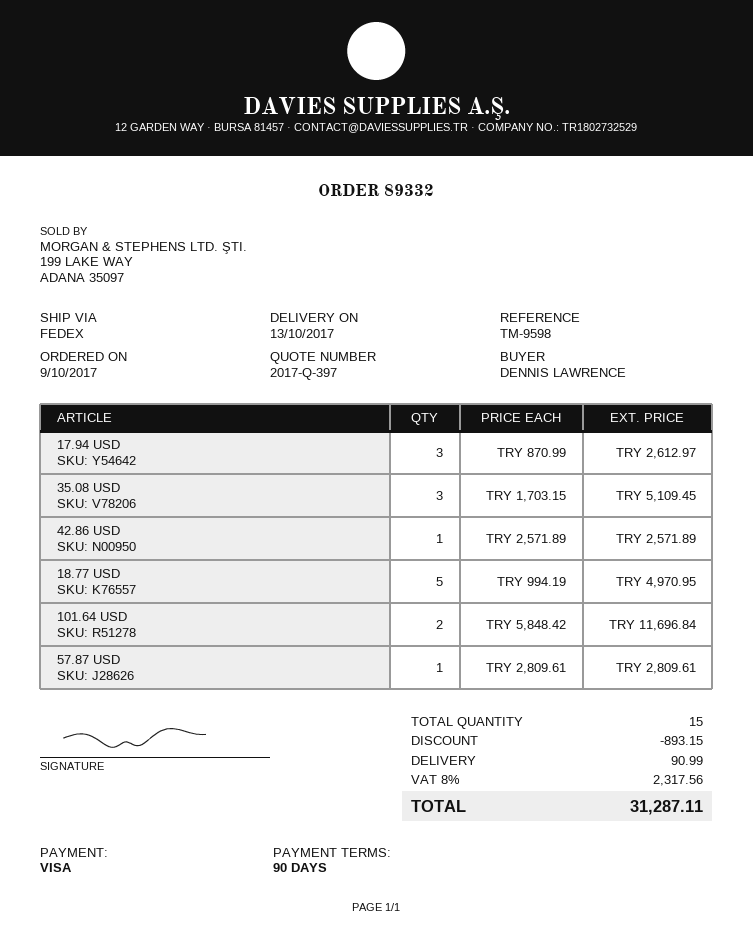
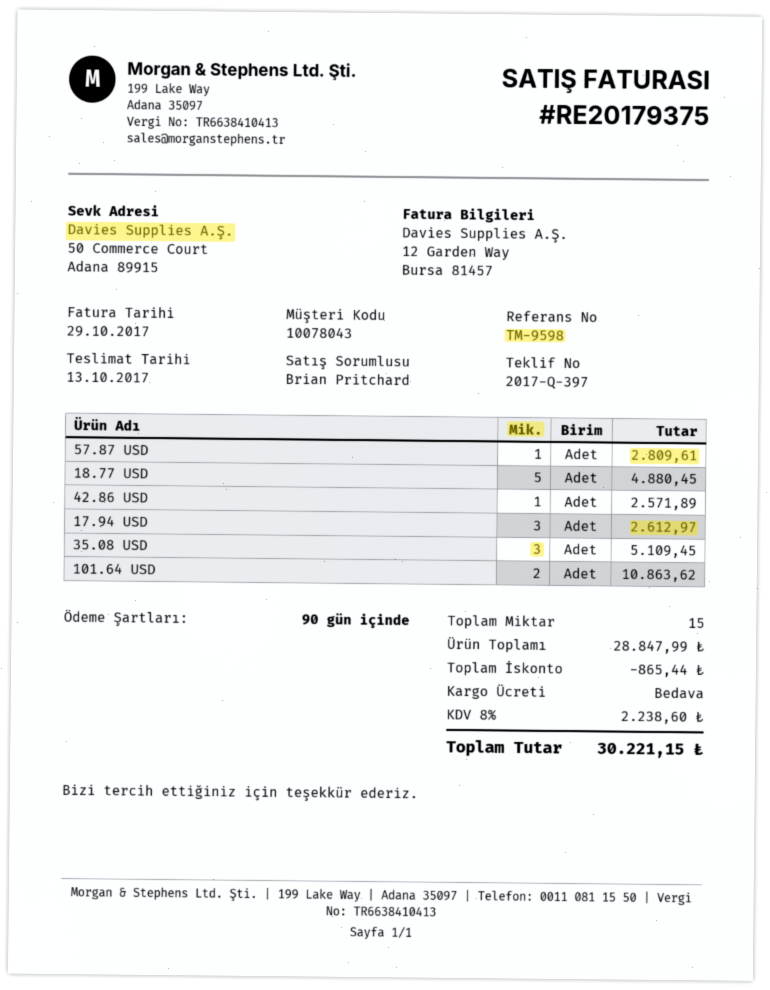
18.77 USD: 5 for 4970.95 -> 5 for 4880.45
101.64 USD: 2 for 11696.84 -> 2 for 10863.62
discount: 893.15 -> 865.44
shipping: 90.99 -> 0.00
tax: 8% = 2317.56 -> 8% = 2238.60
total: 31287.11 -> 30221.15

